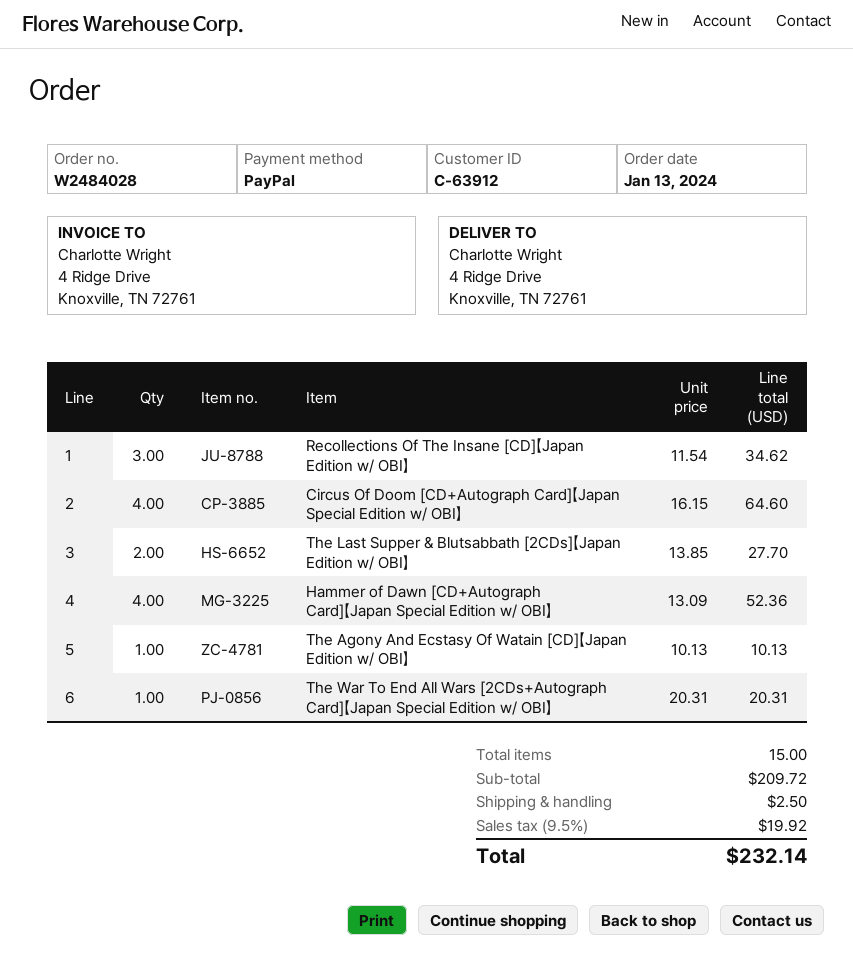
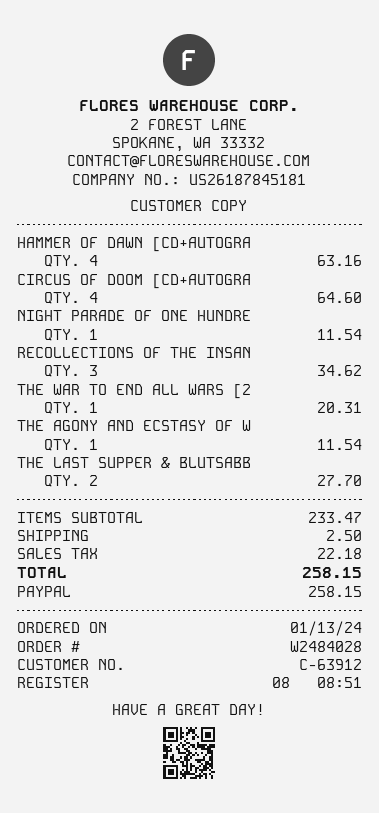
Hammer of Dawn [CD+Autograph Card]【Japan Special Edition w/ OBI】: 4 for 52.36 -> 4 for 63.16
The Agony And Ecstasy Of Watain [CD]【Japan Edition w/ OBI】: 1 for 10.13 -> 1 for 11.54
NIGHT PARADE OF ONE HUNDRE: none -> 1 for 11.54
subtotal: 209.72 -> 233.47
tax: 19.92 -> 22.18
total: 232.14 -> 258.15

